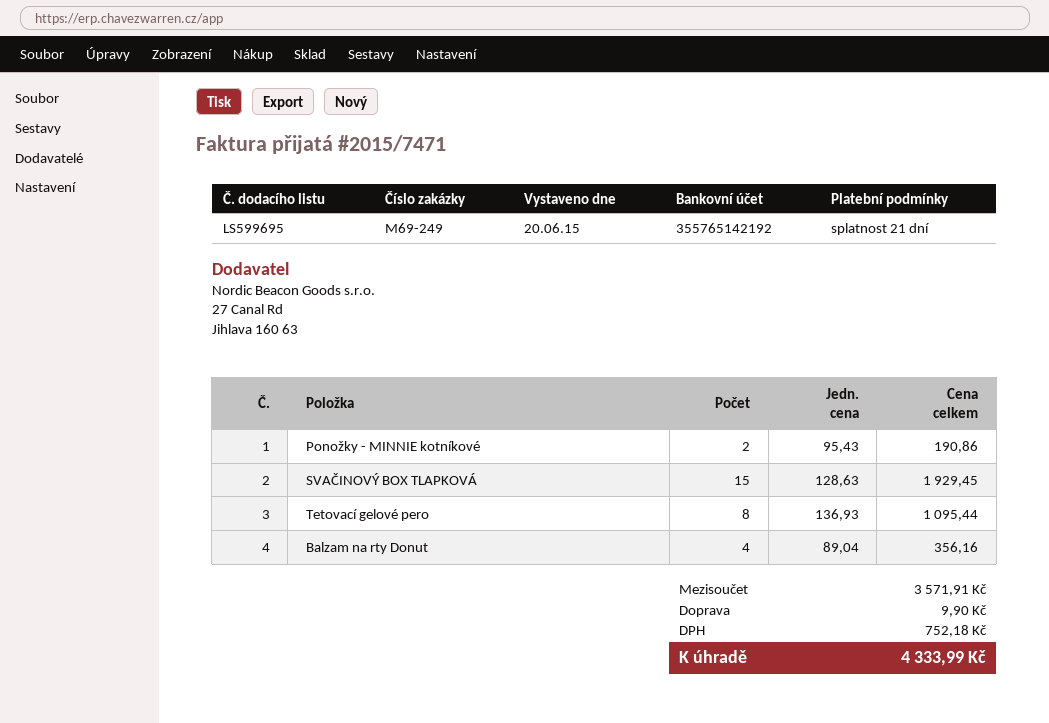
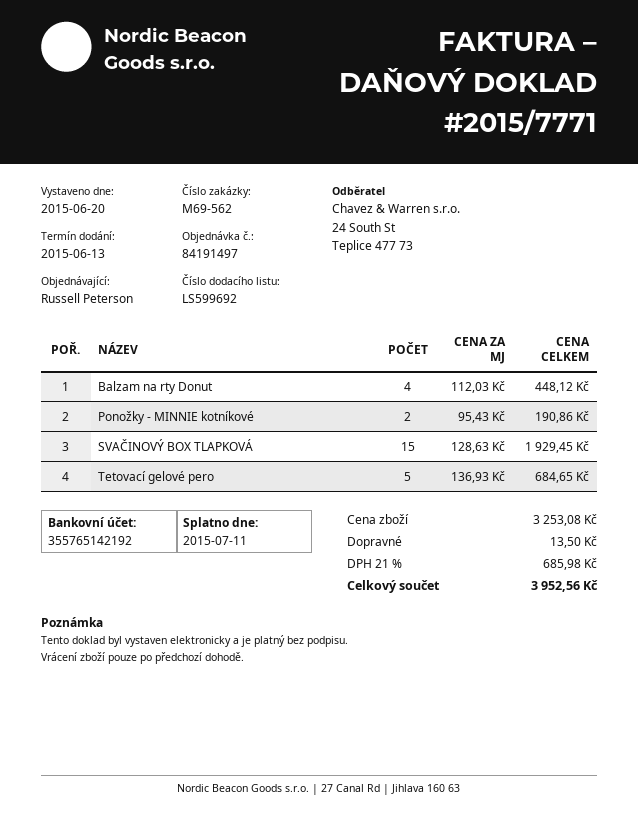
delivery note number: LS599695 -> LS599692
invoice number: 2015/7471 -> 2015/7771
reference: M69-249 -> M69-562
Tetovací gelové pero: 8 x 136.93 = 1095.44 -> 5 x 136.93 = 684.65
Balzam na rty Donut: 4 x 89.04 = 356.16 -> 4 x 112.03 = 448.12
subtotal: 3571.91 -> 3253.08
shipping: 9.90 -> 13.50
tax: 752.18 -> 685.98
total: 4333.99 -> 3952.56

